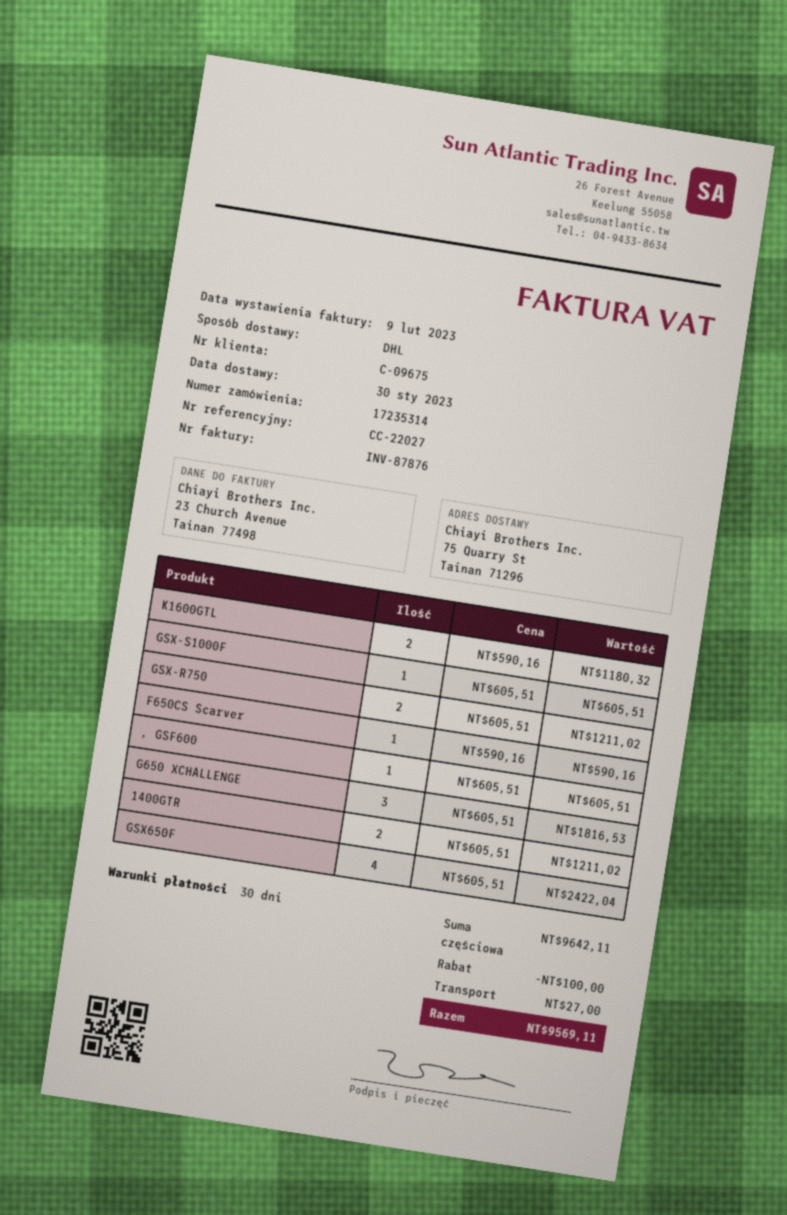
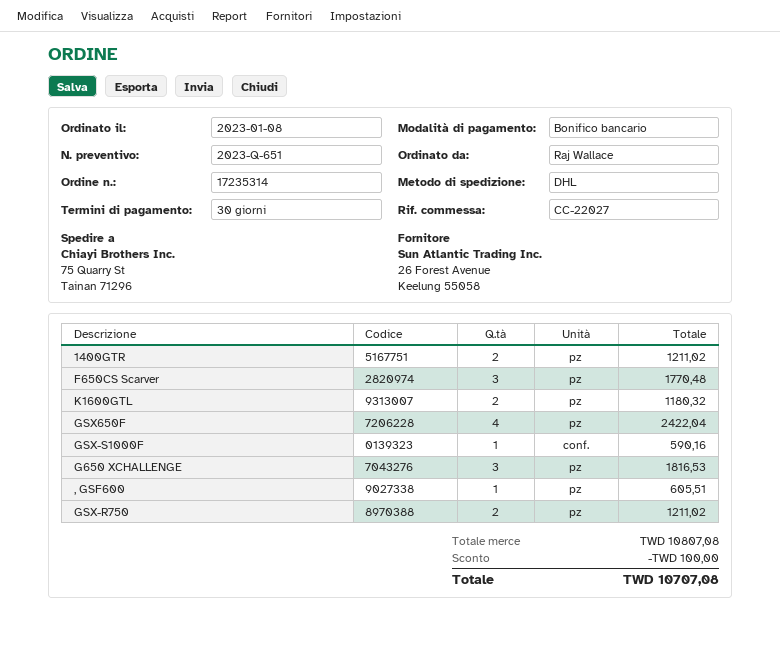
GSX-S1000F: 1 for 605.51 -> 1 for 590.16
F650CS Scarver: 1 for 590.16 -> 3 for 1770.48
subtotal: 9642.11 -> 10807.08
shipping: 27.00 -> none
total: 9569.11 -> 10707.08

